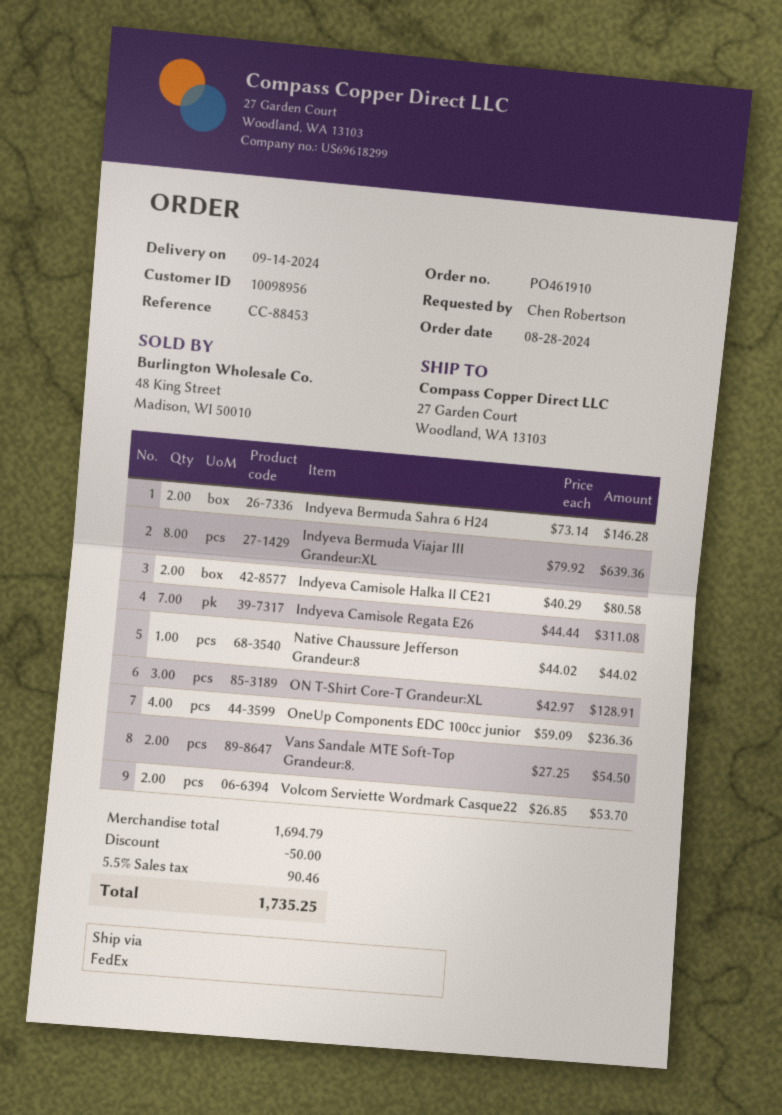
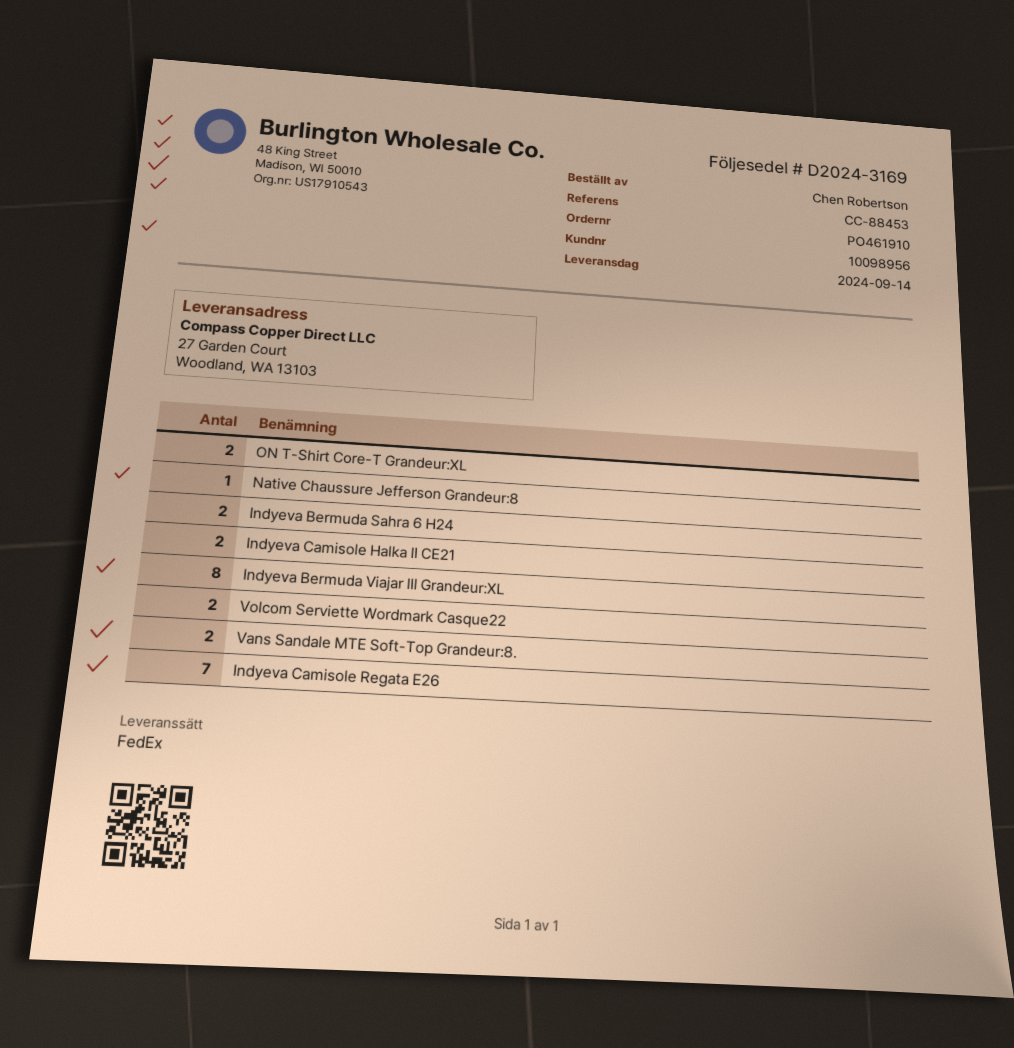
ON T-Shirt Core-T Grandeur:XL: 3 -> 2
OneUp Components EDC 100cc junior: 4 -> none

